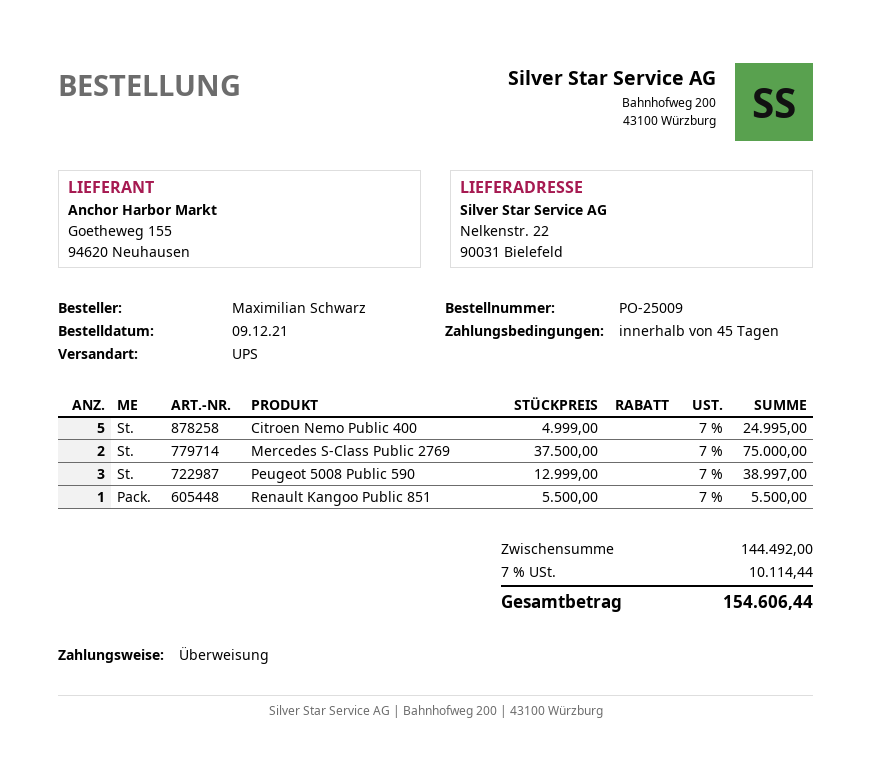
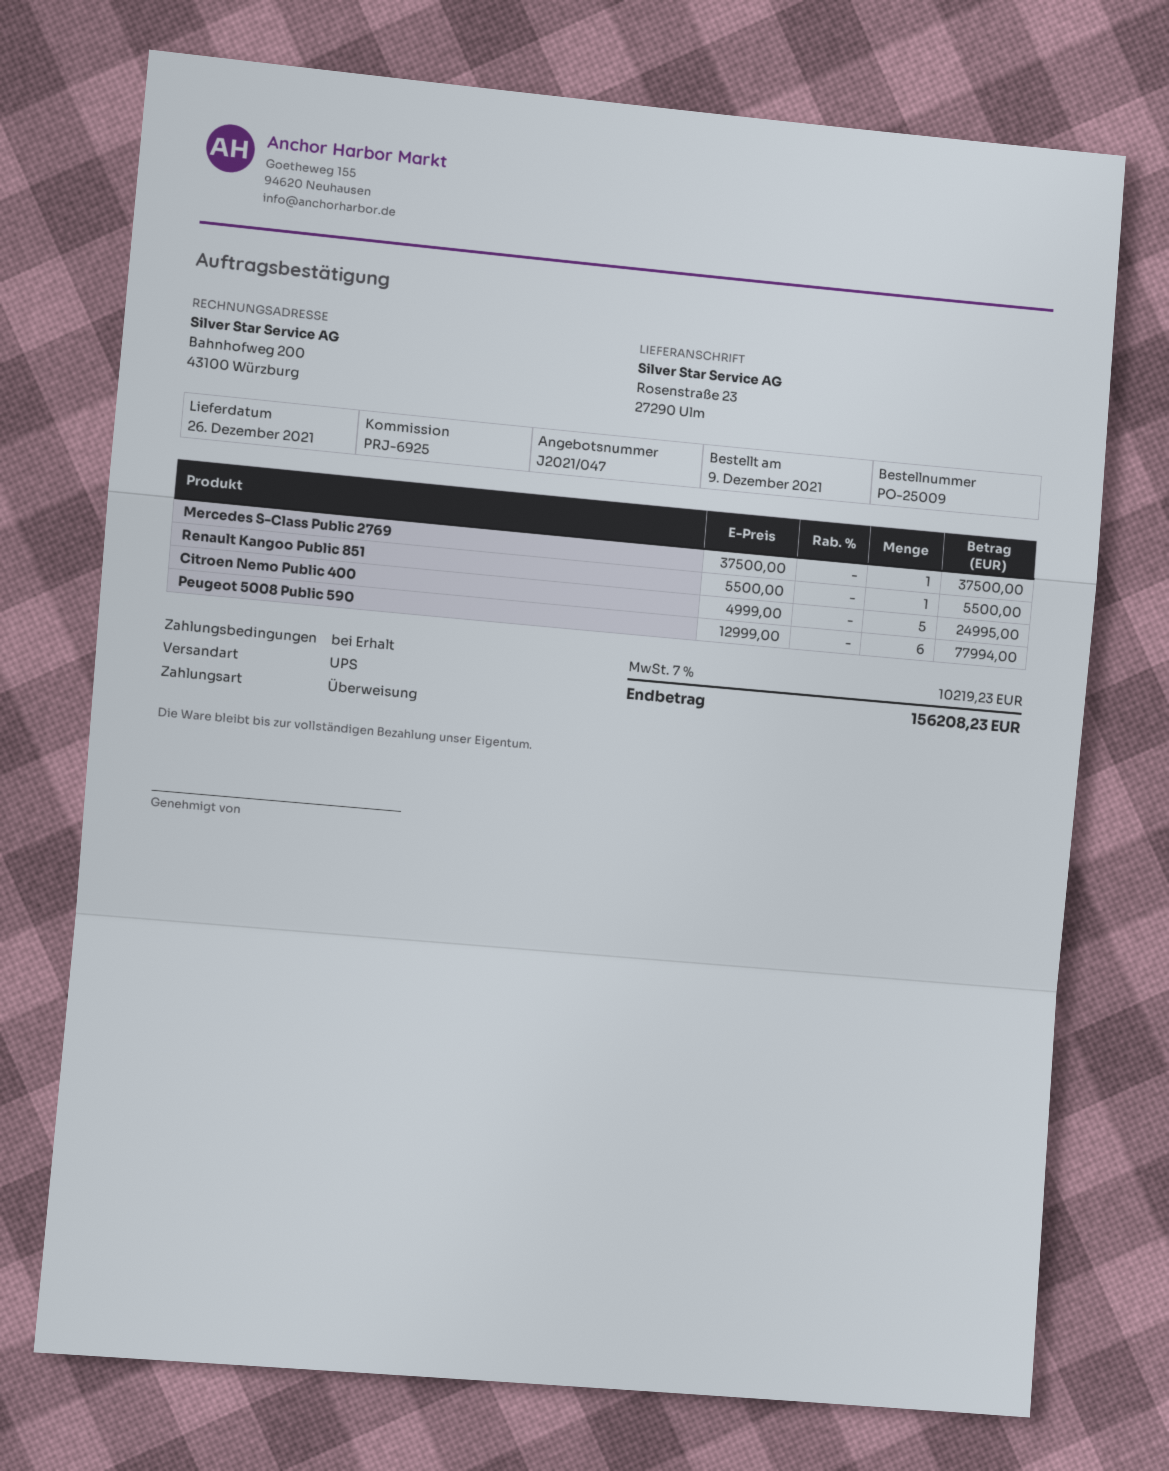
payment terms: 45 days -> on receipt
ship to: Nelkenstr. 22, 90031 Bielefeld -> Rosenstraße 23, 27290 Ulm
Mercedes S-Class Public 2769: 2 x 37500.00 = 75000.00 -> 1 x 37500.00 = 37500.00
Peugeot 5008 Public 590: 3 x 12999.00 = 38997.00 -> 6 x 12999.00 = 77994.00
tax: 7% = 10114.44 -> 7% = 10219.23
total: 154606.44 -> 156208.23

